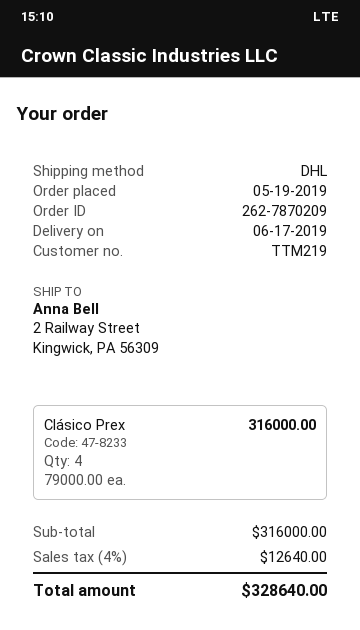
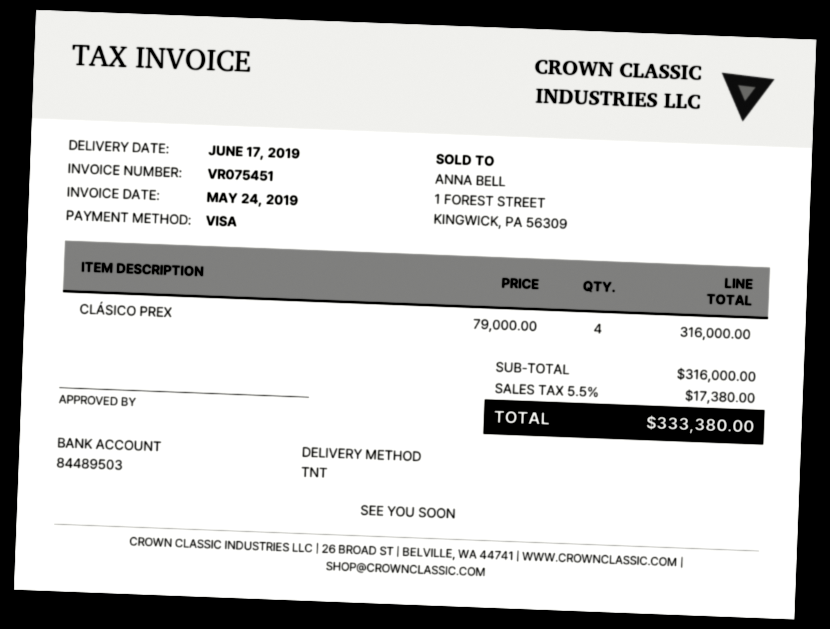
shipping method: DHL -> TNT
tax: 4% = 12640.00 -> 5.5% = 17380.00
total: 328640.00 -> 333380.00

